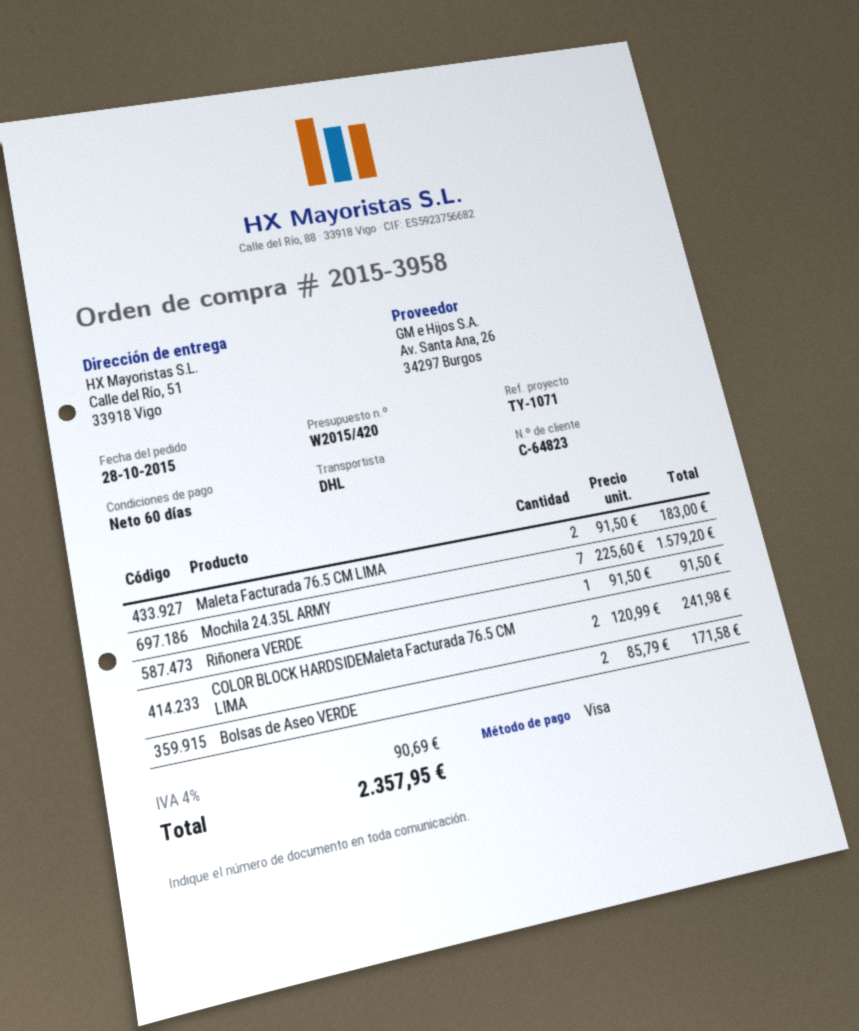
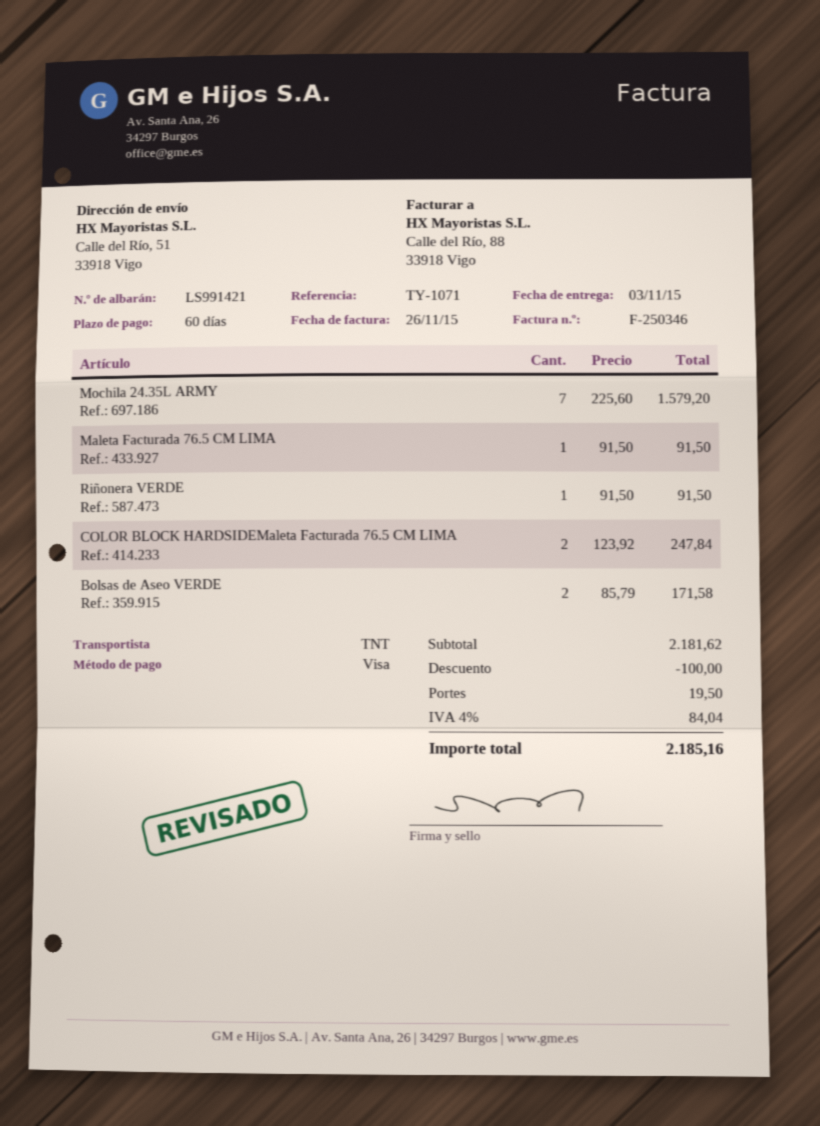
shipping method: DHL -> TNT
Maleta Facturada 76.5 CM LIMA: 2 x 91.50 = 183.00 -> 1 x 91.50 = 91.50
COLOR BLOCK HARDSIDEMaleta Facturada 76.5 CM LIMA: 2 x 120.99 = 241.98 -> 2 x 123.92 = 247.84
discount: none -> 100.00
shipping: none -> 19.50
tax: 4% = 90.69 -> 4% = 84.04
total: 2357.95 -> 2185.16

